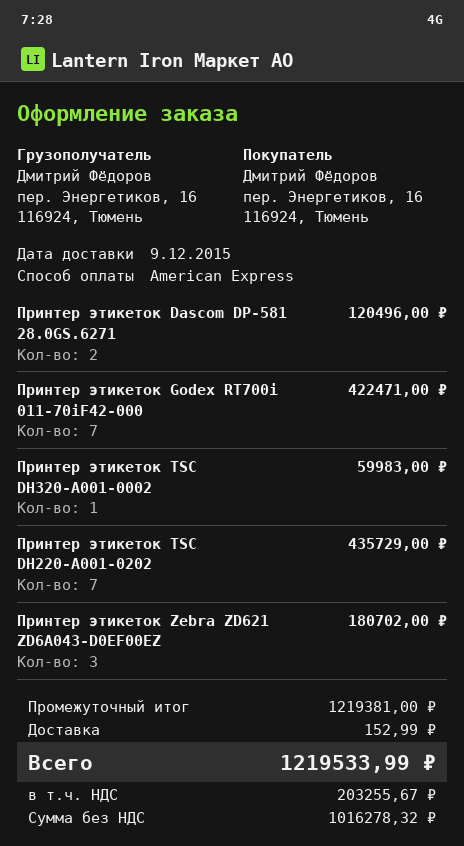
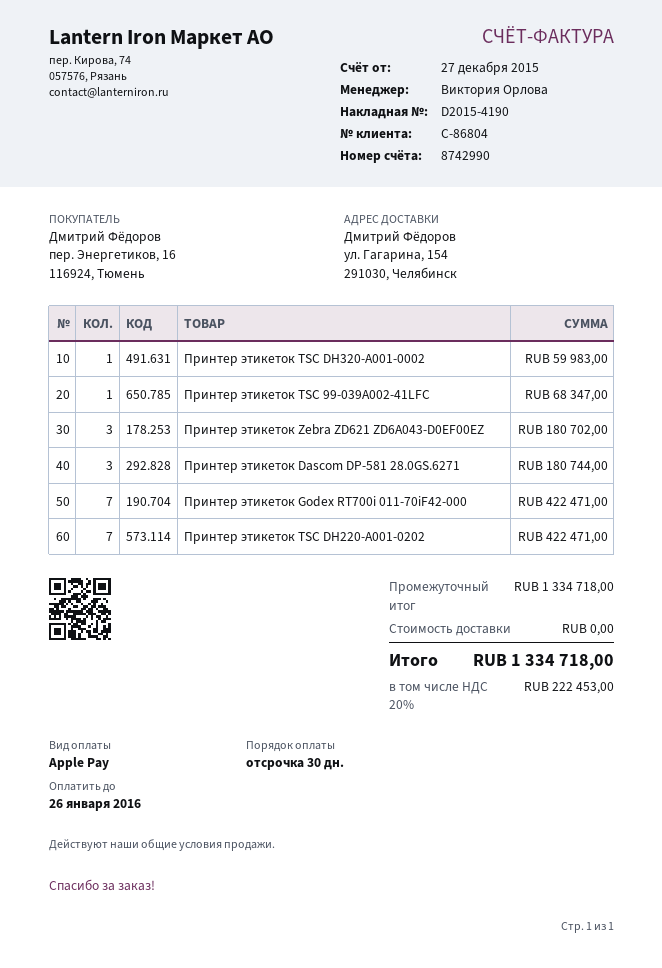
payment method: American Express -> Apple Pay
ship to: пер. Энергетиков, 16, 116924, Тюмень -> ул. Гагарина, 154, 291030, Челябинск
Принтер этикеток Dascom DP-581 28.0GS.6271: 2 for 120496.00 -> 3 for 180744.00
Принтер этикеток TSC DH220-A001-0202: 7 for 435729.00 -> 7 for 422471.00
Принтер этикеток TSC 99-039A002-41LFC: none -> 1 for 68347.00
subtotal: 1219381.00 -> 1334718.00
shipping: 152.99 -> 0.00
tax: 203255.67 -> 222453.00
total: 1219533.99 -> 1334718.00

